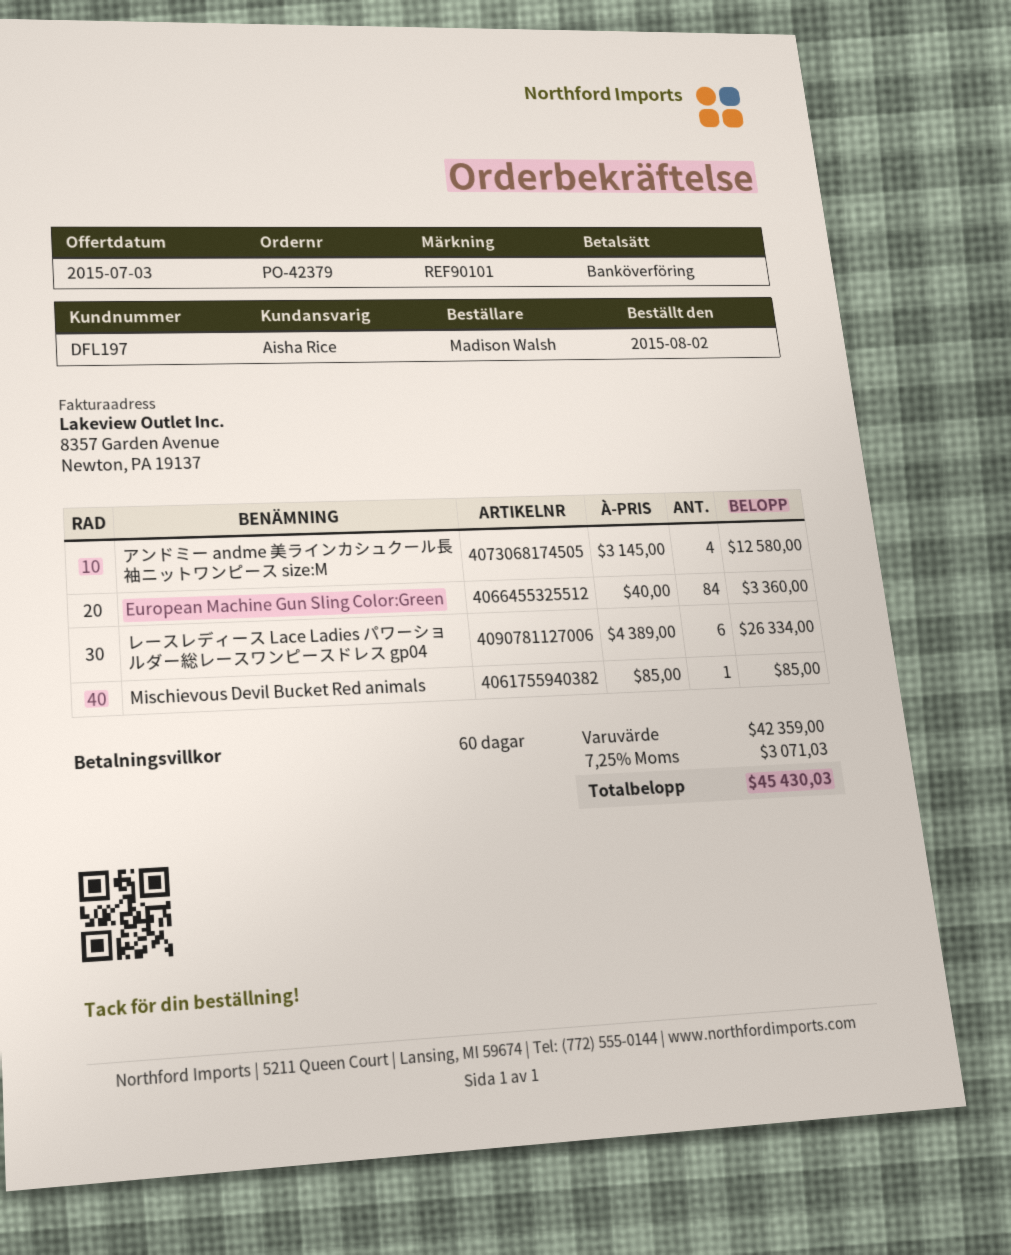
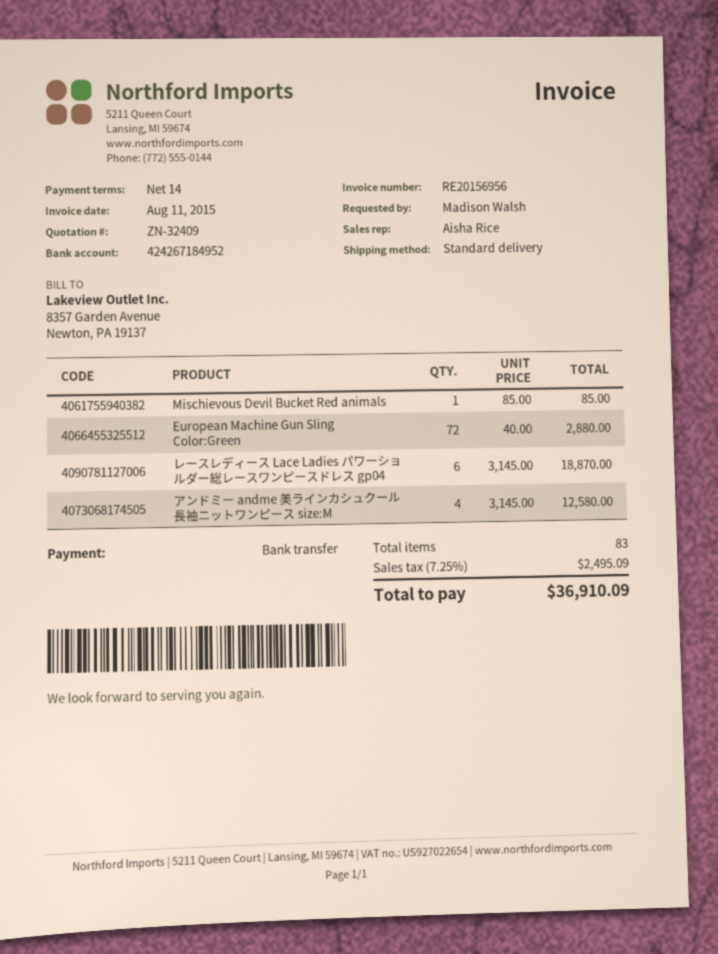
payment terms: 60 days -> 14 days
European Machine Gun Sling Color:Green: 84 x 40.00 = 3360.00 -> 72 x 40.00 = 2880.00
レースレディース Lace Ladies パワーショルダー総レースワンピースドレス gp04: 6 x 4389.00 = 26334.00 -> 6 x 3145.00 = 18870.00
tax: 7.25% = 3071.03 -> 7.25% = 2495.09
total: 45430.03 -> 36910.09

